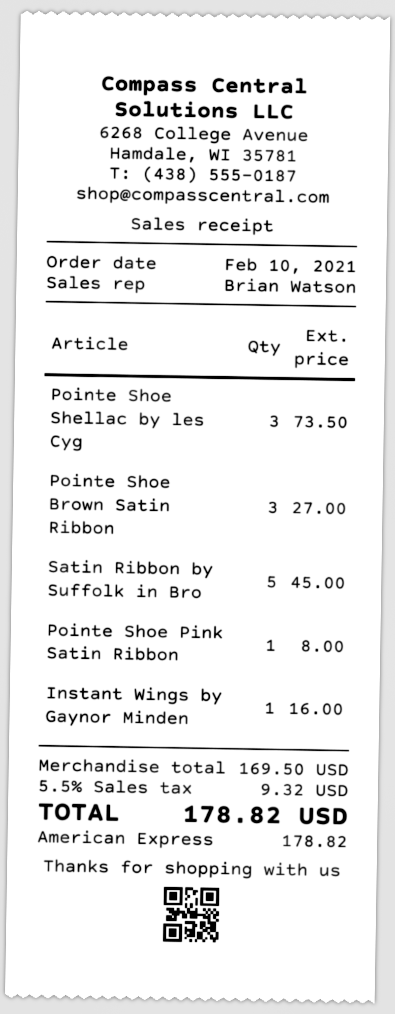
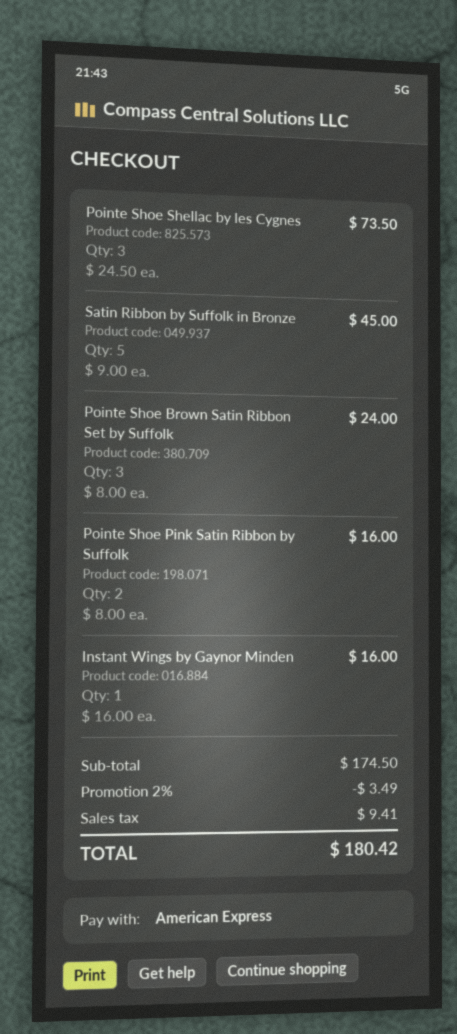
Pointe Shoe Brown Satin Ribbon: 3 for 27.00 -> 3 for 24.00
Pointe Shoe Pink Satin Ribbon: 1 for 8.00 -> 2 for 16.00
subtotal: 169.50 -> 174.50
discount: none -> 2% = 3.49
tax: 9.32 -> 9.41
total: 178.82 -> 180.42

